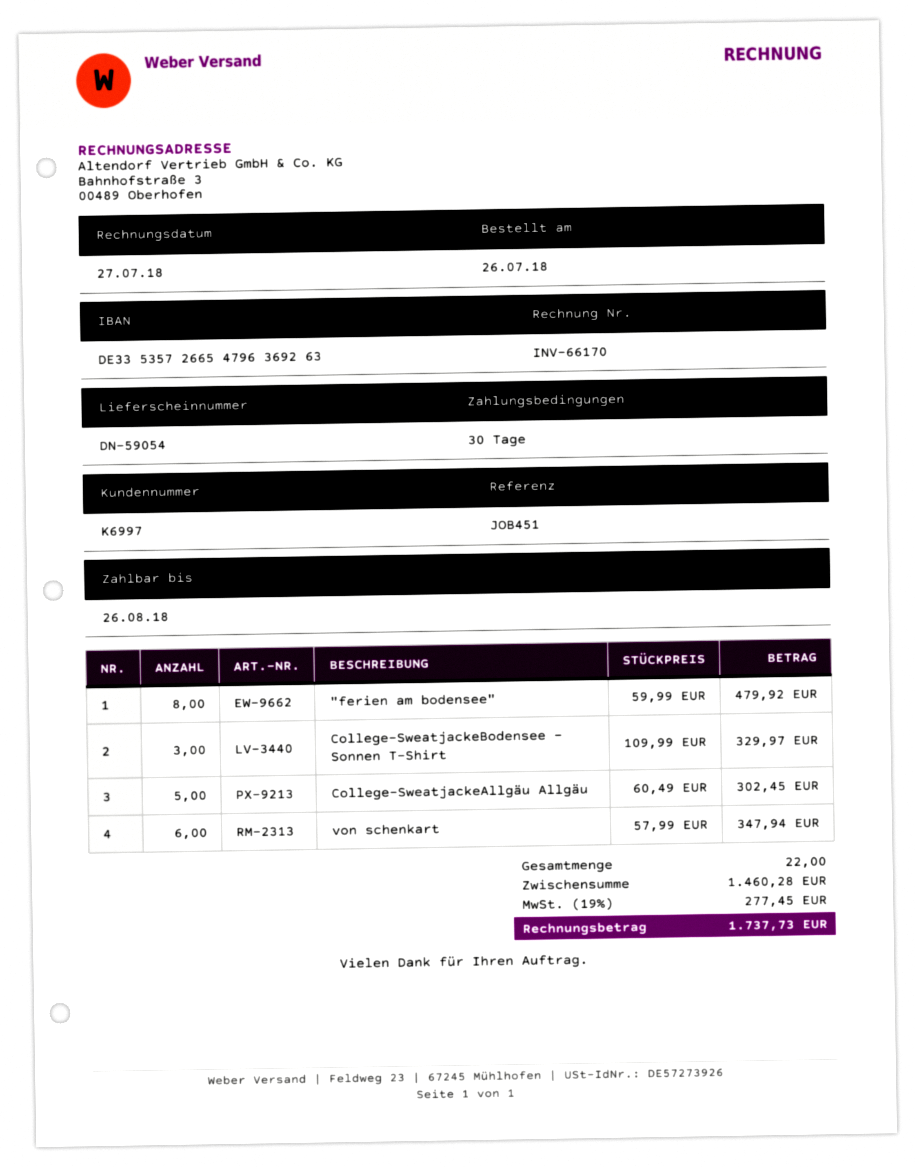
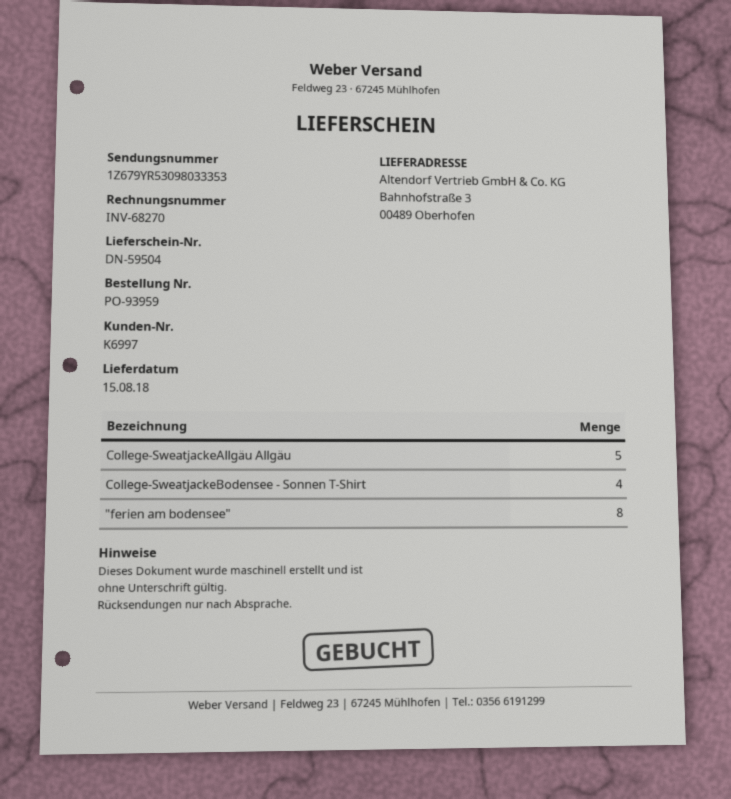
delivery note number: DN-59054 -> DN-59504
invoice number: INV-66170 -> INV-68270
College-SweatjackeBodensee - Sonnen T-Shirt: 3 -> 4
von schenkart: 6 -> none

